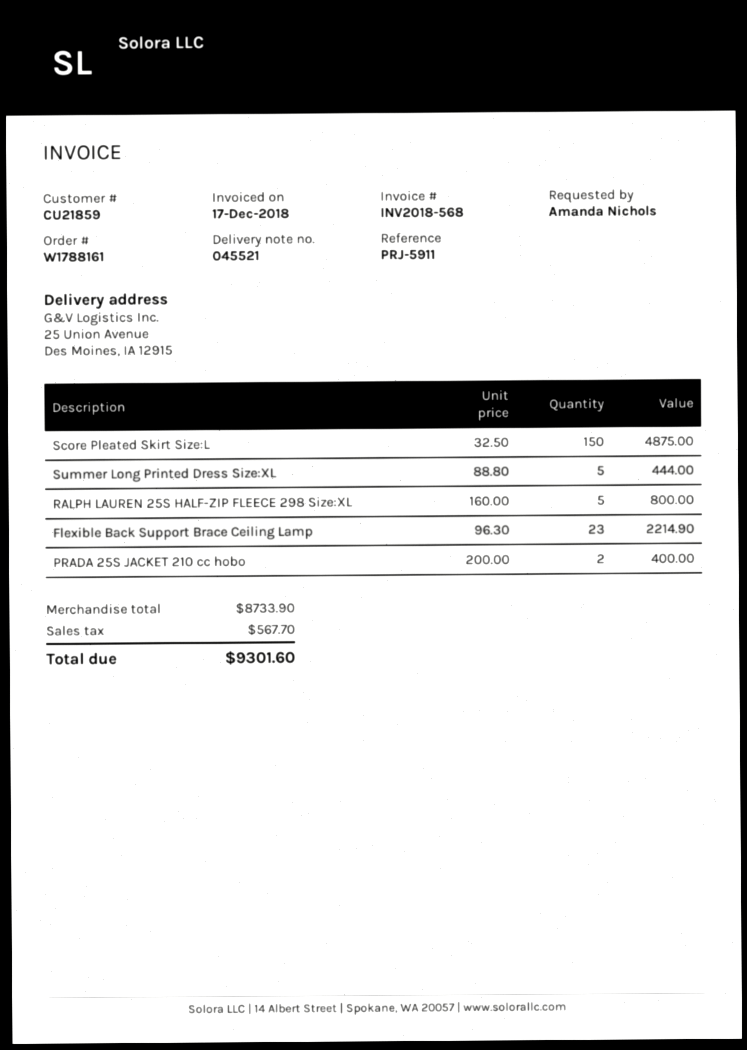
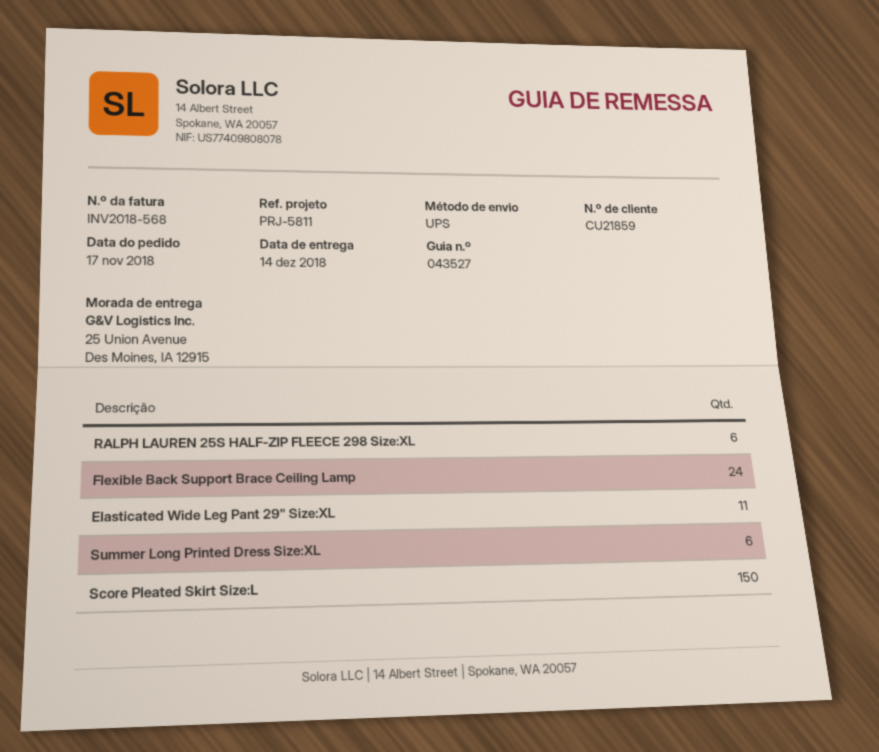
delivery note number: 045521 -> 043527
reference: PRJ-5911 -> PRJ-5811
Summer Long Printed Dress Size:XL: 5 -> 6
RALPH LAUREN 25S HALF-ZIP FLEECE 298 Size:XL: 5 -> 6
Flexible Back Support Brace Ceiling Lamp: 23 -> 24
PRADA 25S JACKET 210 cc hobo: 2 -> none
Elasticated Wide Leg Pant 29" Size:XL: none -> 11

